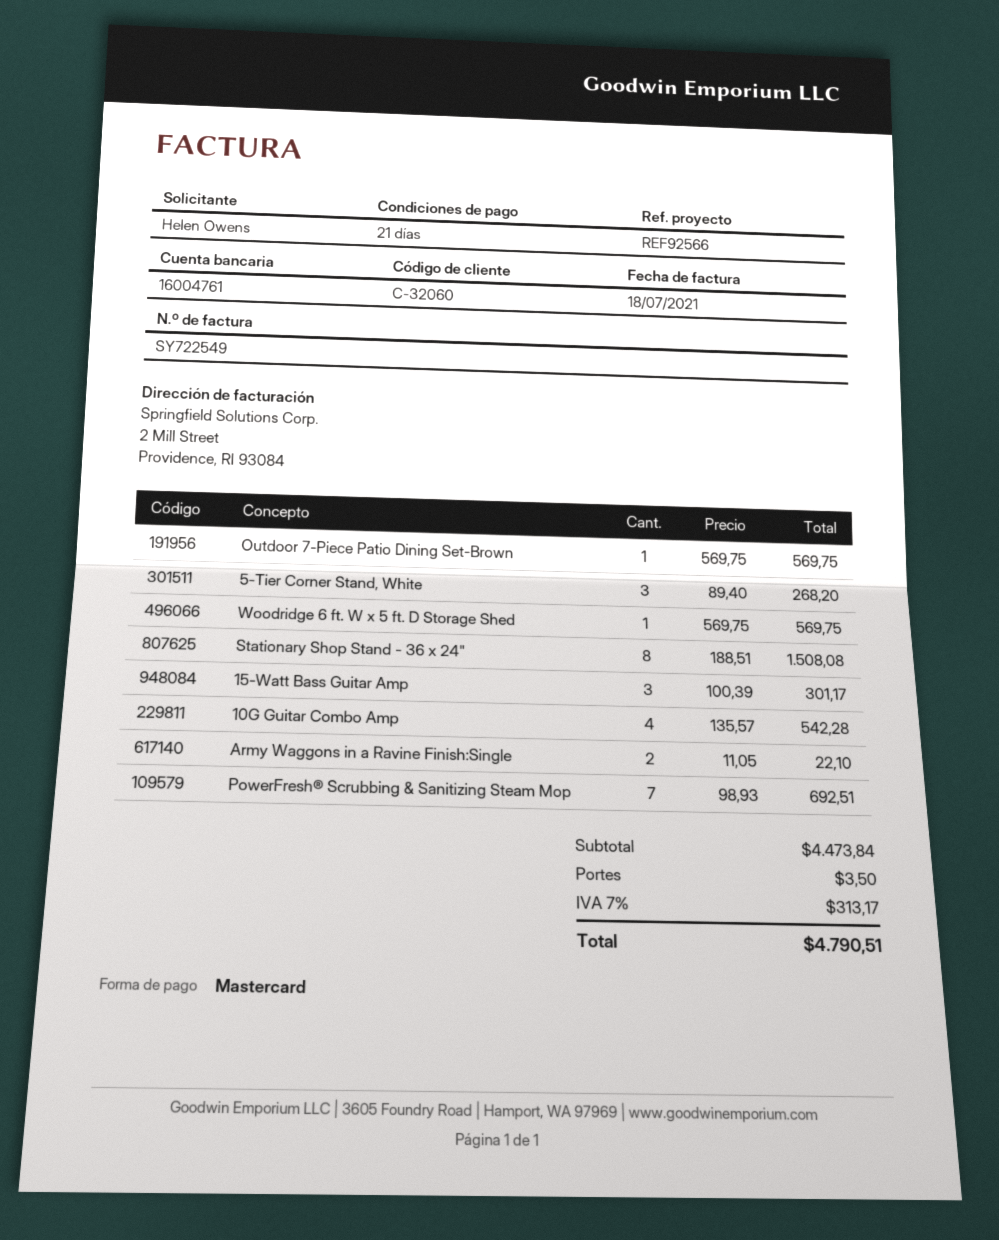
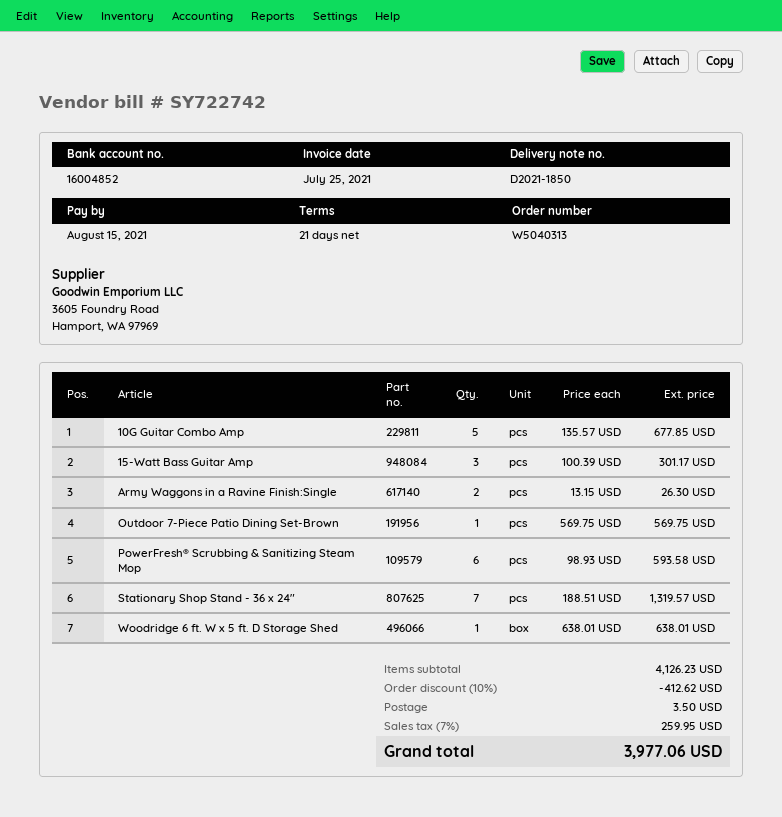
invoice number: SY722549 -> SY722742
invoice date: 2021-07-18 -> 2021-07-25
bank account: 16004761 -> 16004852
5-Tier Corner Stand, White: 3 x 89.40 = 268.20 -> none
Woodridge 6 ft. W x 5 ft. D Storage Shed: 1 x 569.75 = 569.75 -> 1 x 638.01 = 638.01
Stationary Shop Stand - 36 x 24": 8 x 188.51 = 1508.08 -> 7 x 188.51 = 1319.57
10G Guitar Combo Amp: 4 x 135.57 = 542.28 -> 5 x 135.57 = 677.85
Army Waggons in a Ravine Finish:Single: 2 x 11.05 = 22.10 -> 2 x 13.15 = 26.30
PowerFresh® Scrubbing & Sanitizing Steam Mop: 7 x 98.93 = 692.51 -> 6 x 98.93 = 593.58
subtotal: 4473.84 -> 4126.23
discount: none -> 10% = 412.62
tax: 7% = 313.17 -> 7% = 259.95
total: 4790.51 -> 3977.06

